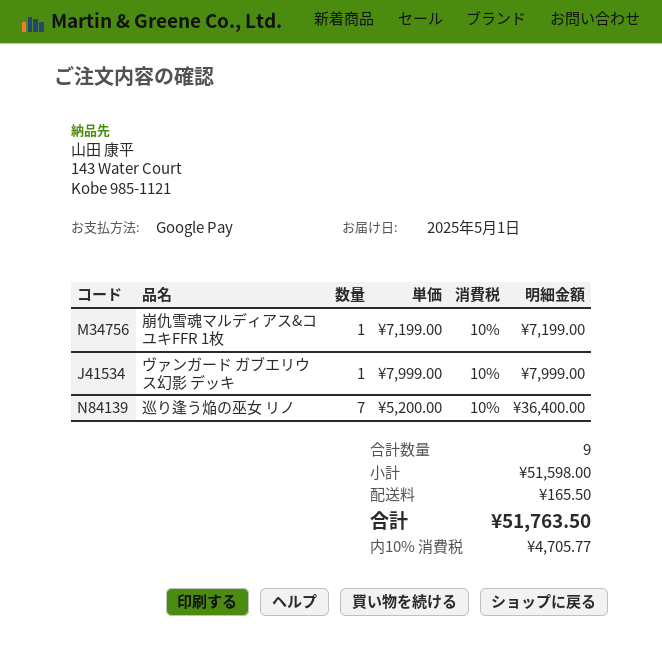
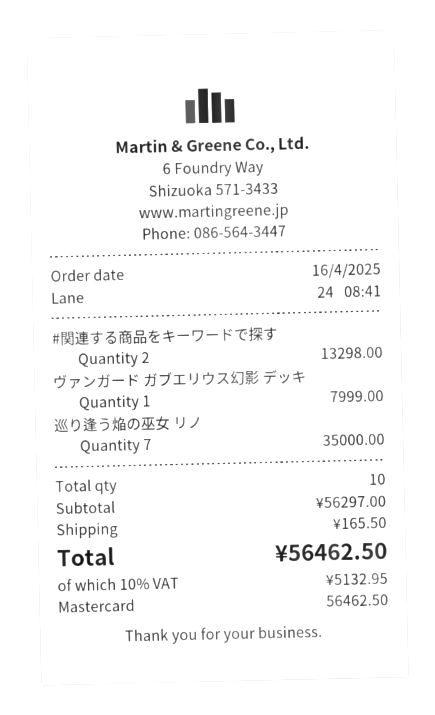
payment method: Google Pay -> Mastercard
崩仇雪魂マルディアス&コユキFFR 1枚: 1 for 7199.00 -> none
巡り逢う焔の巫女 リノ: 7 for 36400.00 -> 7 for 35000.00
#関連する商品をキーワードで探す: none -> 2 for 13298.00
total quantity: 9 -> 10
subtotal: 51598.00 -> 56297.00
tax: 10% = 4705.77 -> 10% = 5132.95
total: 51763.50 -> 56462.50

